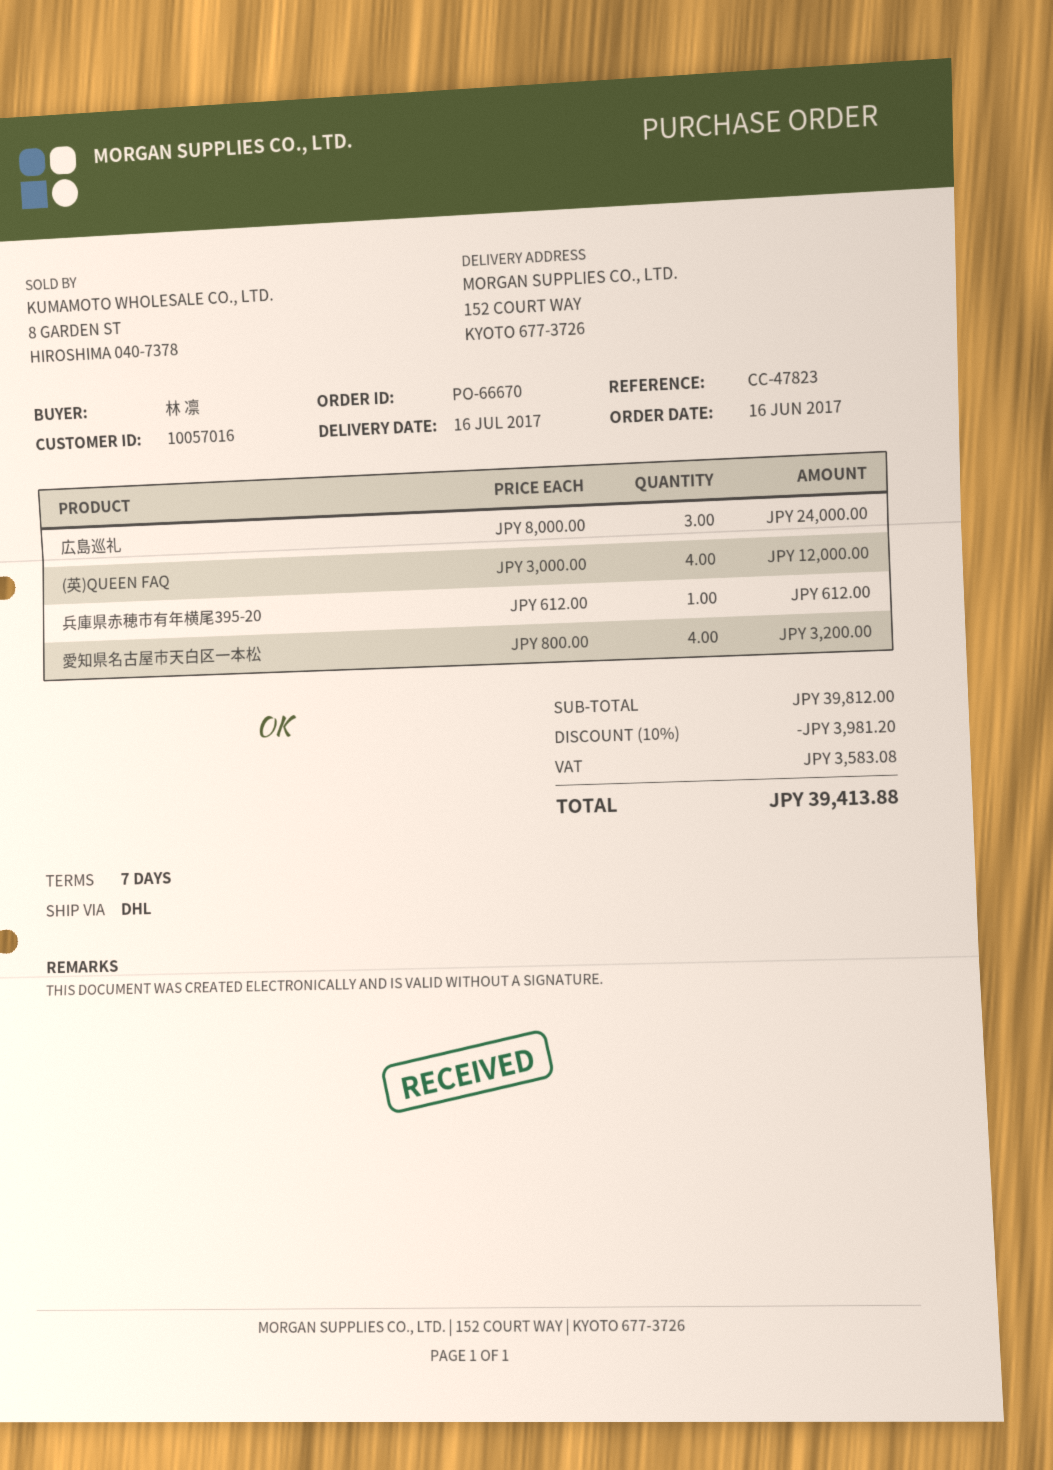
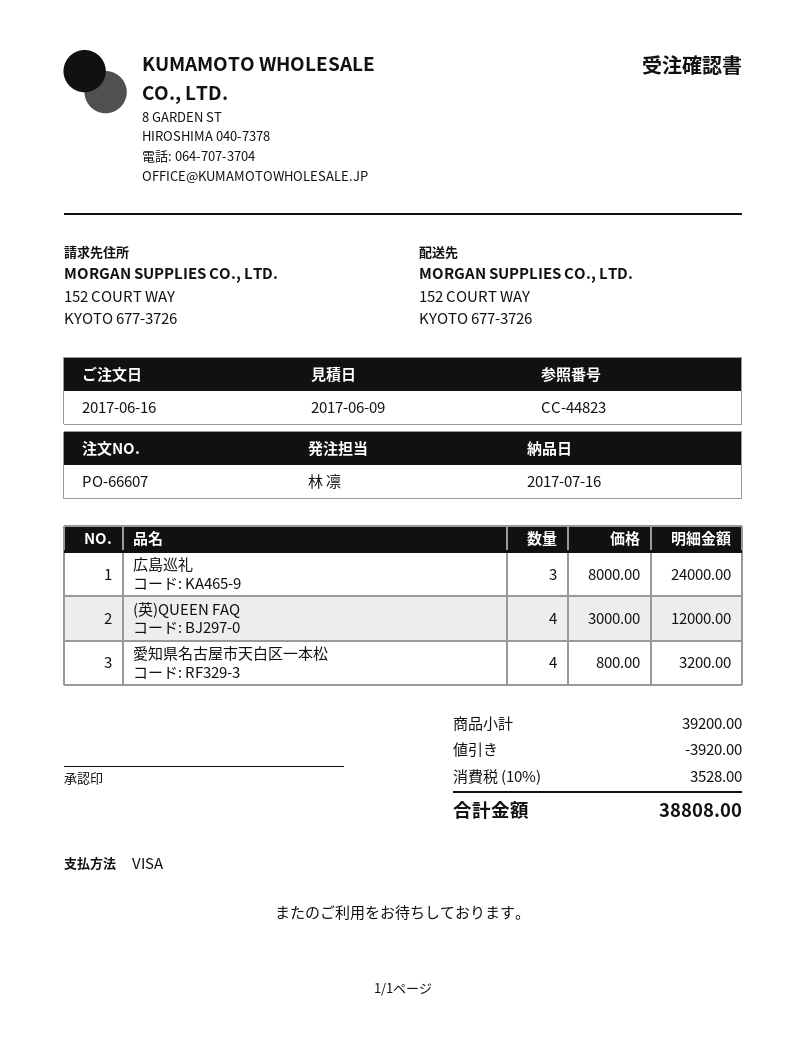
order number: PO-66670 -> PO-66607
reference: CC-47823 -> CC-44823
兵庫県赤穂市有年横尾395-20: 1 x 612.00 = 612.00 -> none
subtotal: 39812.00 -> 39200.00
discount: 3981.20 -> 3920.00
tax: 3583.08 -> 3528.00
total: 39413.88 -> 38808.00

